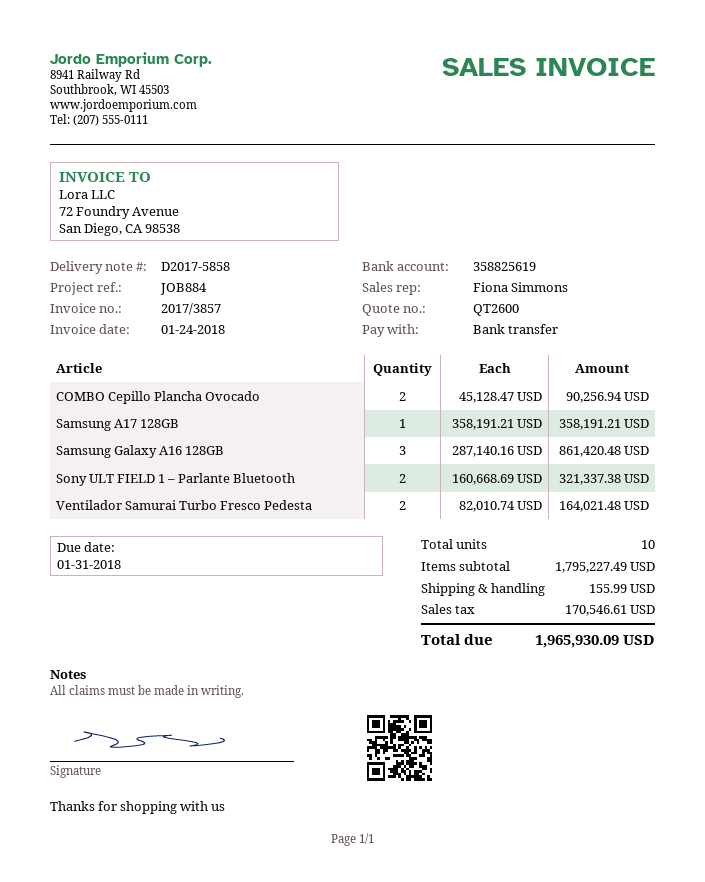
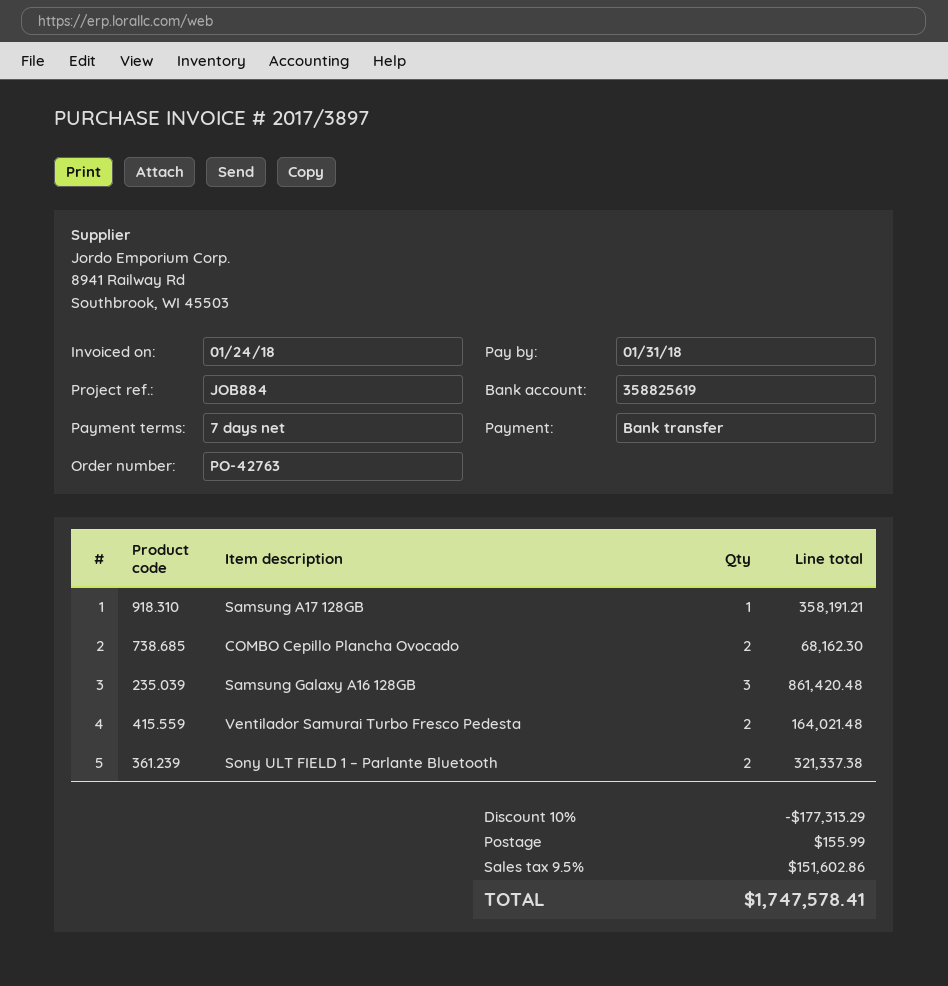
invoice number: 2017/3857 -> 2017/3897
COMBO Cepillo Plancha Ovocado: 2 for 90256.94 -> 2 for 68162.30
discount: none -> 10% = 177313.29
tax: 170546.61 -> 151602.86
total: 1965930.09 -> 1747578.41

